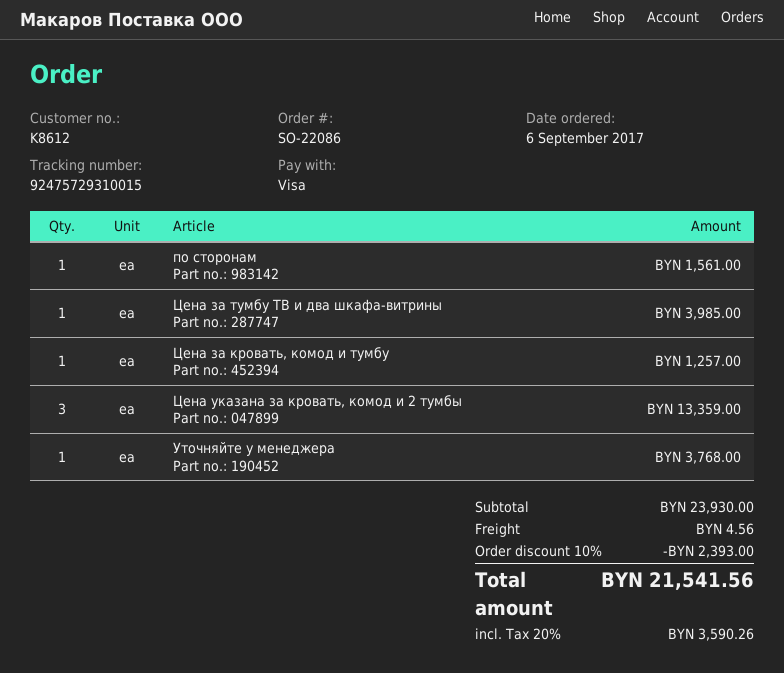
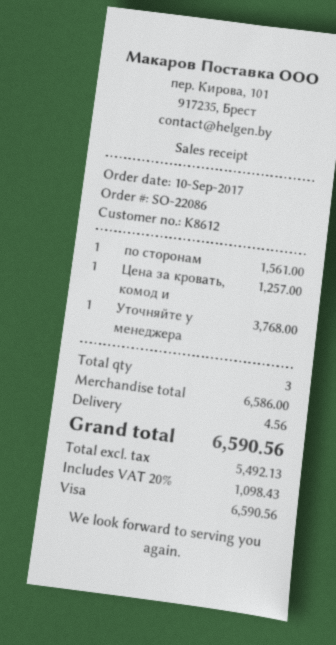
order date: 2017-09-06 -> 2017-09-10
Цена за тумбу ТВ и два шкафа-витрины: 1 for 3985.00 -> none
Цена указана за кровать, комод и 2 тумбы: 3 for 13359.00 -> none
subtotal: 23930.00 -> 6586.00
discount: 10% = 2393.00 -> none
tax: 20% = 3590.26 -> 20% = 1098.43
total: 21541.56 -> 6590.56

